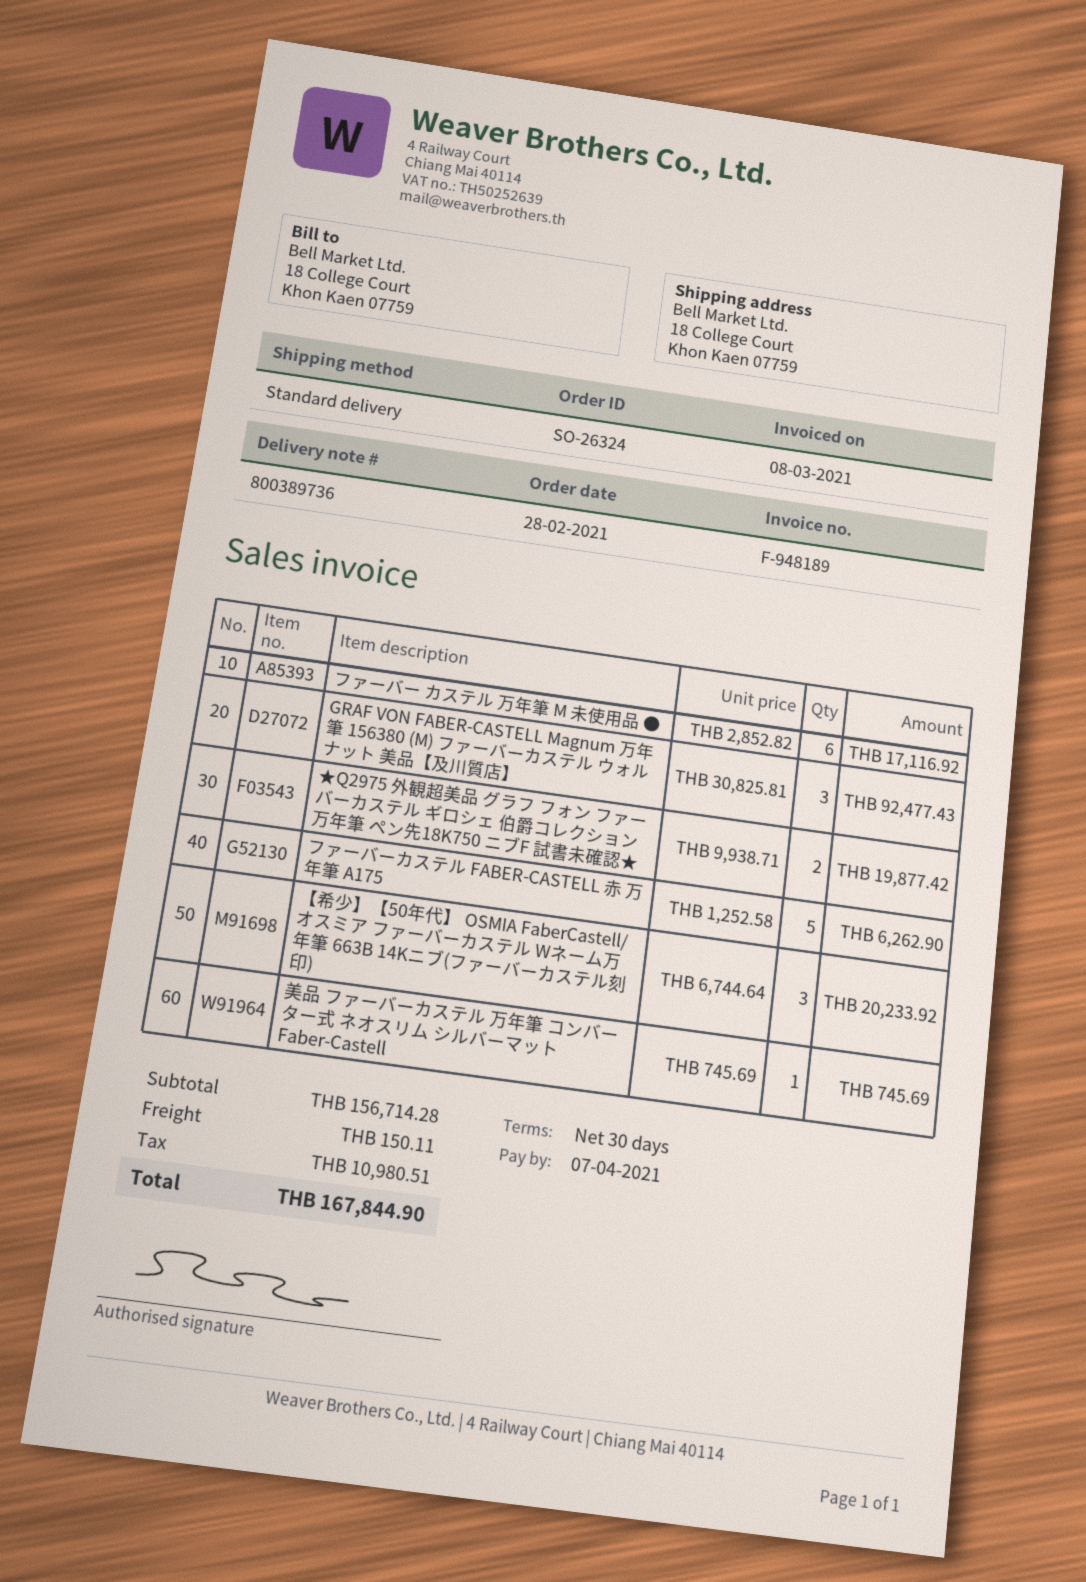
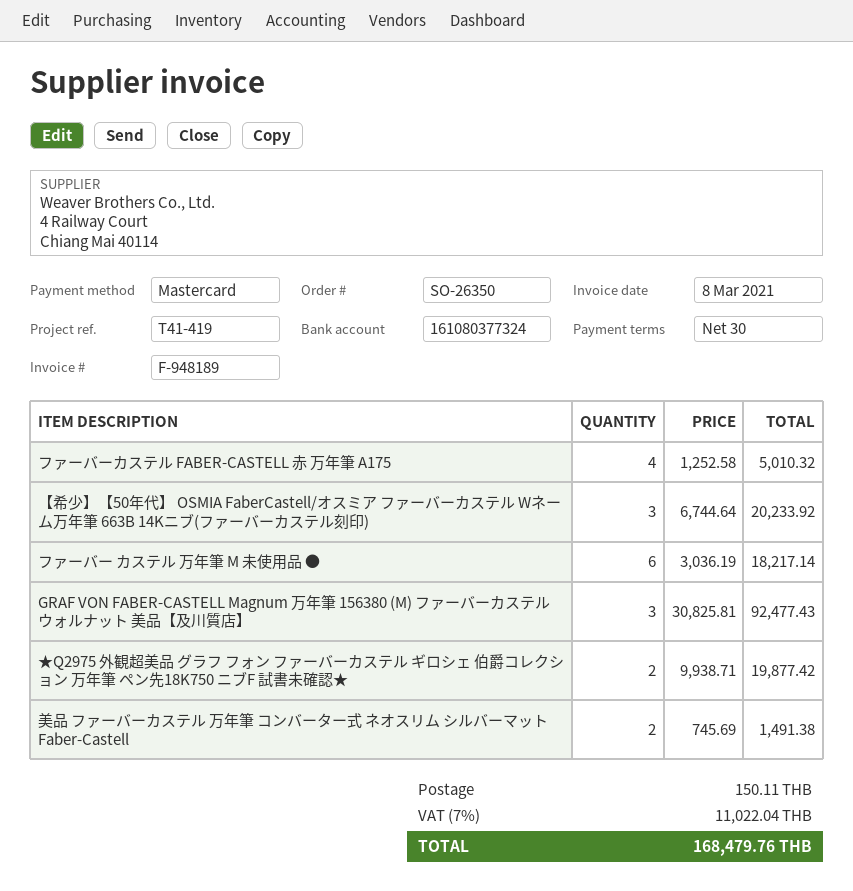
order number: SO-26324 -> SO-26350
ファーバー カステル 万年筆 M 未使用品 ●: 6 x 2852.82 = 17116.92 -> 6 x 3036.19 = 18217.14
ファーバーカステル FABER-CASTELL 赤 万年筆 A175: 5 x 1252.58 = 6262.90 -> 4 x 1252.58 = 5010.32
美品 ファーバーカステル 万年筆 コンバーター式 ネオスリム シルバーマット Faber-Castell: 1 x 745.69 = 745.69 -> 2 x 745.69 = 1491.38
tax: 10980.51 -> 11022.04
total: 167844.90 -> 168479.76

